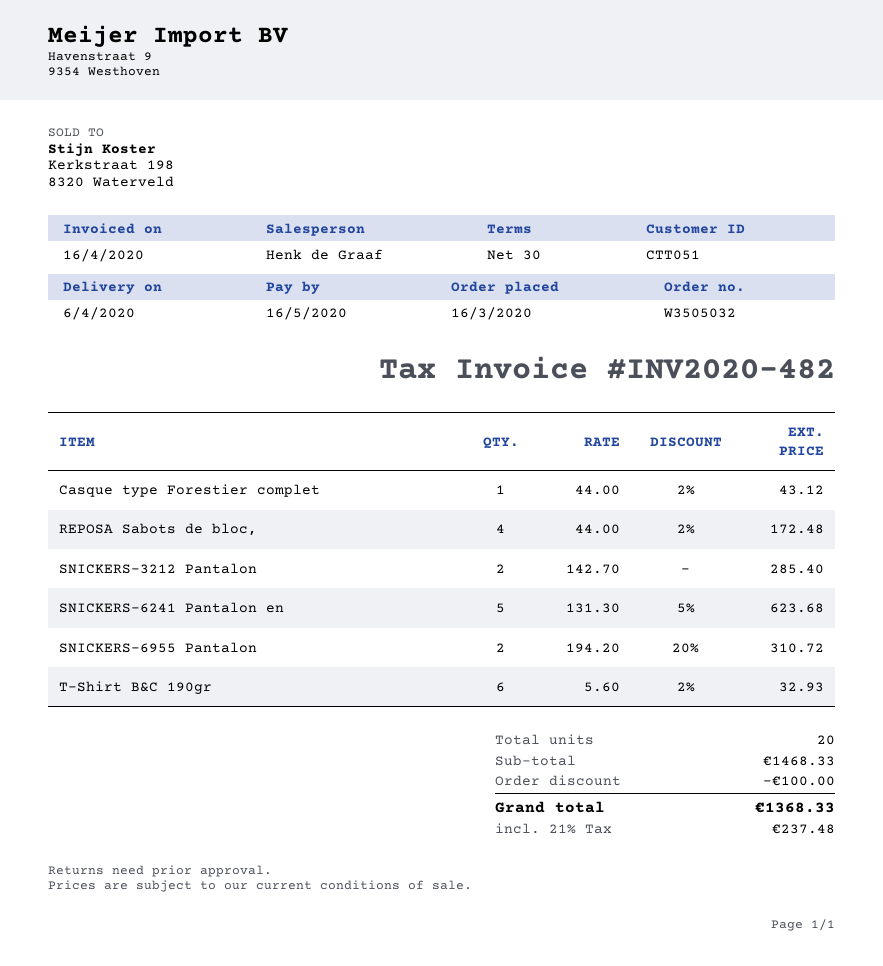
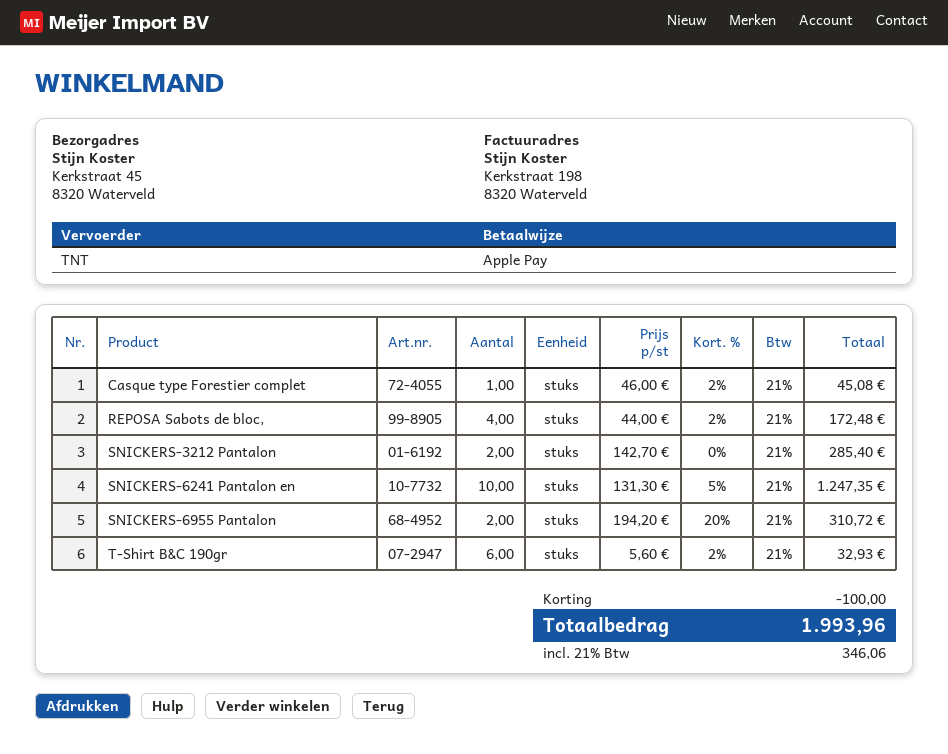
Casque type Forestier complet: 1 x 44.00 - 2% = 43.12 -> 1 x 46.00 - 2% = 45.08
SNICKERS-6241 Pantalon en: 5 x 131.30 - 5% = 623.68 -> 10 x 131.30 - 5% = 1247.35
tax: 21% = 237.48 -> 21% = 346.06
total: 1368.33 -> 1993.96

